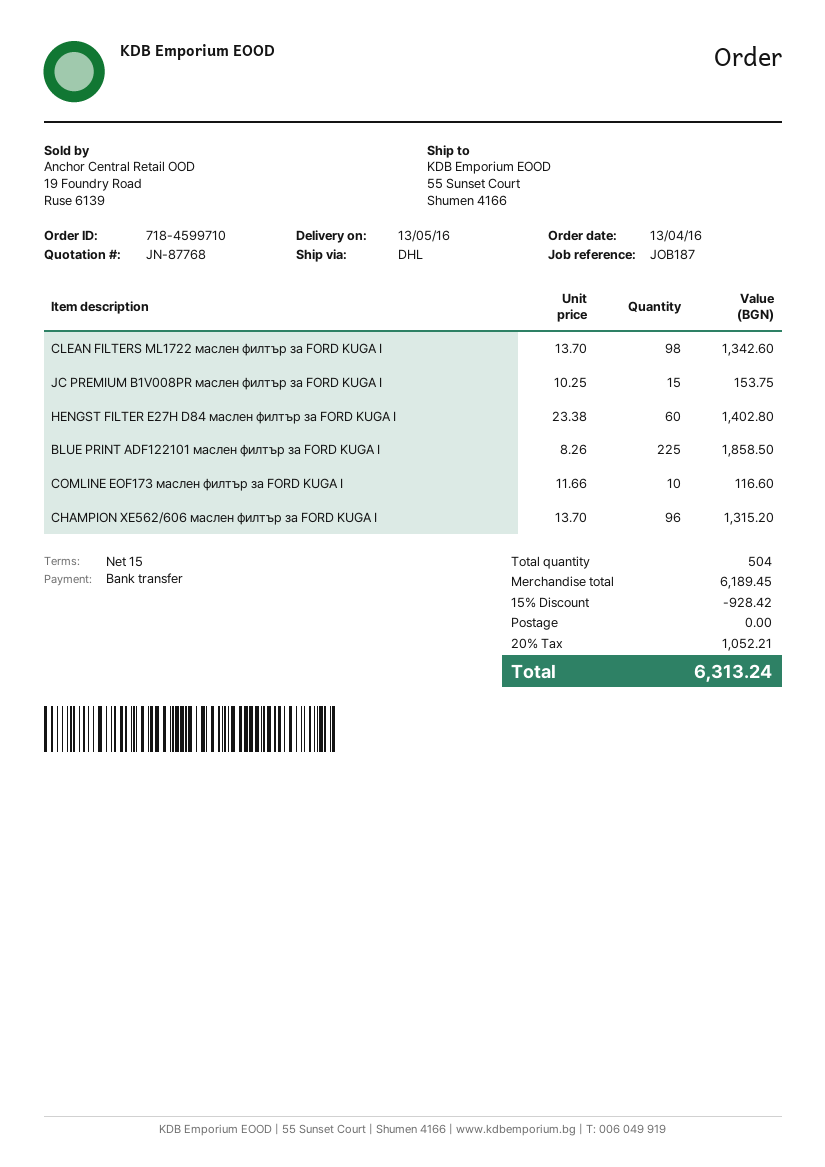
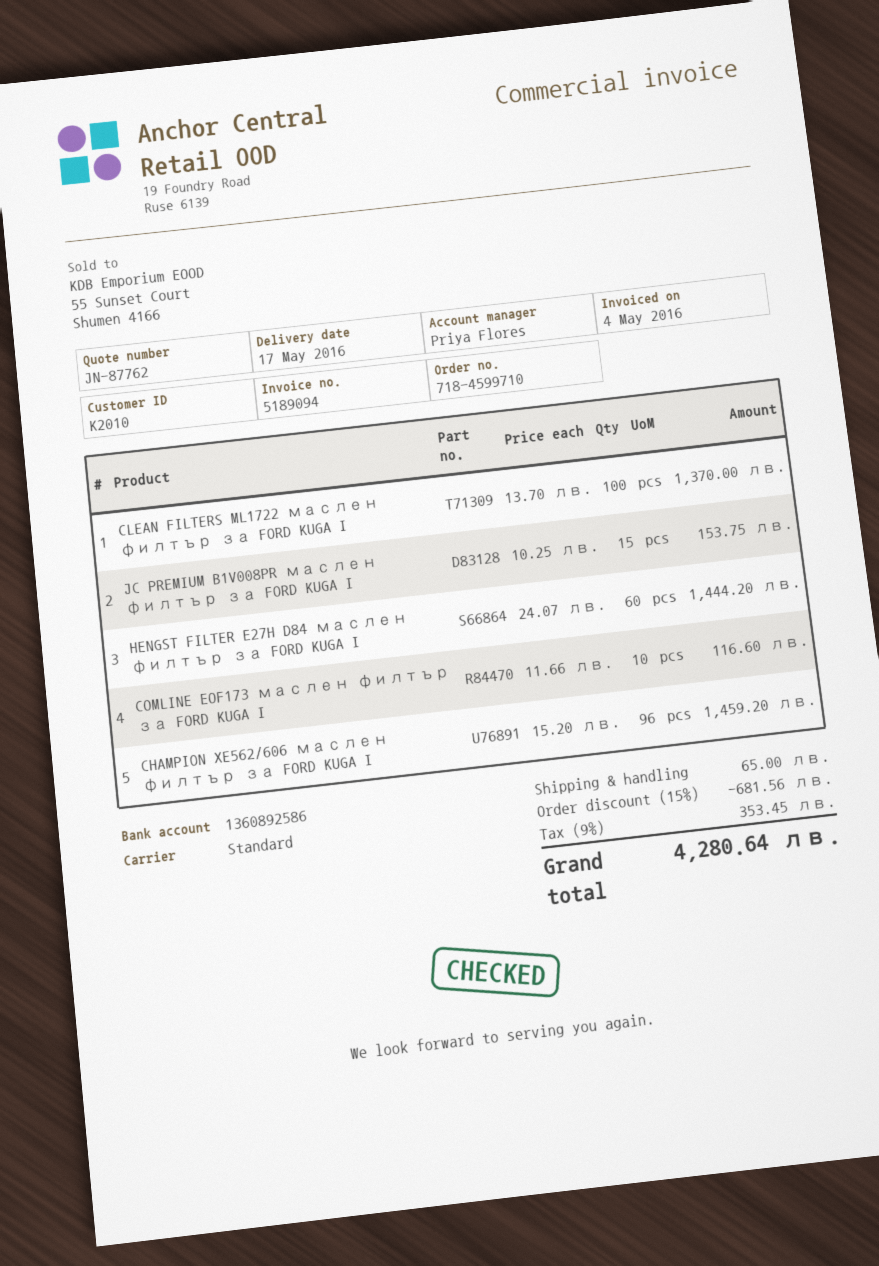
quote number: JN-87768 -> JN-87762
delivery date: 2016-05-13 -> 2016-05-17
shipping method: DHL -> standard
CLEAN FILTERS ML1722 маслен филтър за FORD KUGA I: 98 x 13.70 = 1342.60 -> 100 x 13.70 = 1370.00
HENGST FILTER E27H D84 маслен филтър за FORD KUGA I: 60 x 23.38 = 1402.80 -> 60 x 24.07 = 1444.20
BLUE PRINT ADF122101 маслен филтър за FORD KUGA I: 225 x 8.26 = 1858.50 -> none
CHAMPION XE562/606 маслен филтър за FORD KUGA I: 96 x 13.70 = 1315.20 -> 96 x 15.20 = 1459.20
discount: 15% = 928.42 -> 15% = 681.56
shipping: 0.00 -> 65.00
tax: 20% = 1052.21 -> 9% = 353.45
total: 6313.24 -> 4280.64

